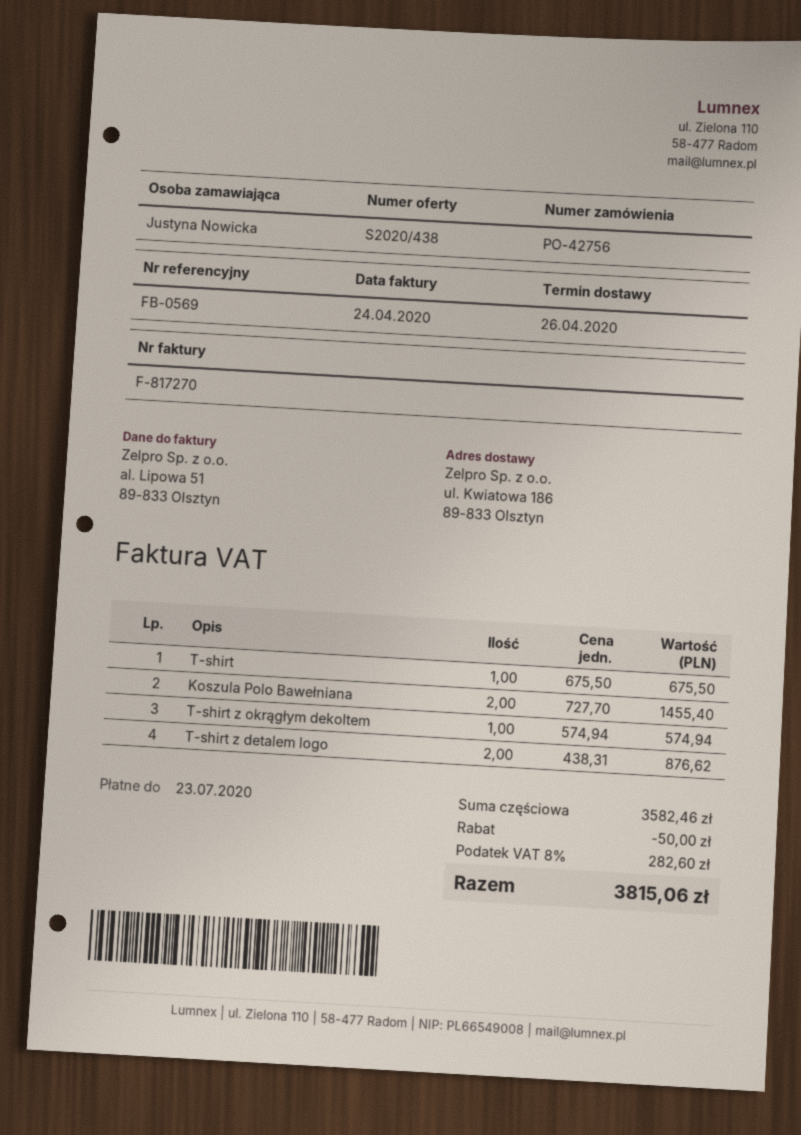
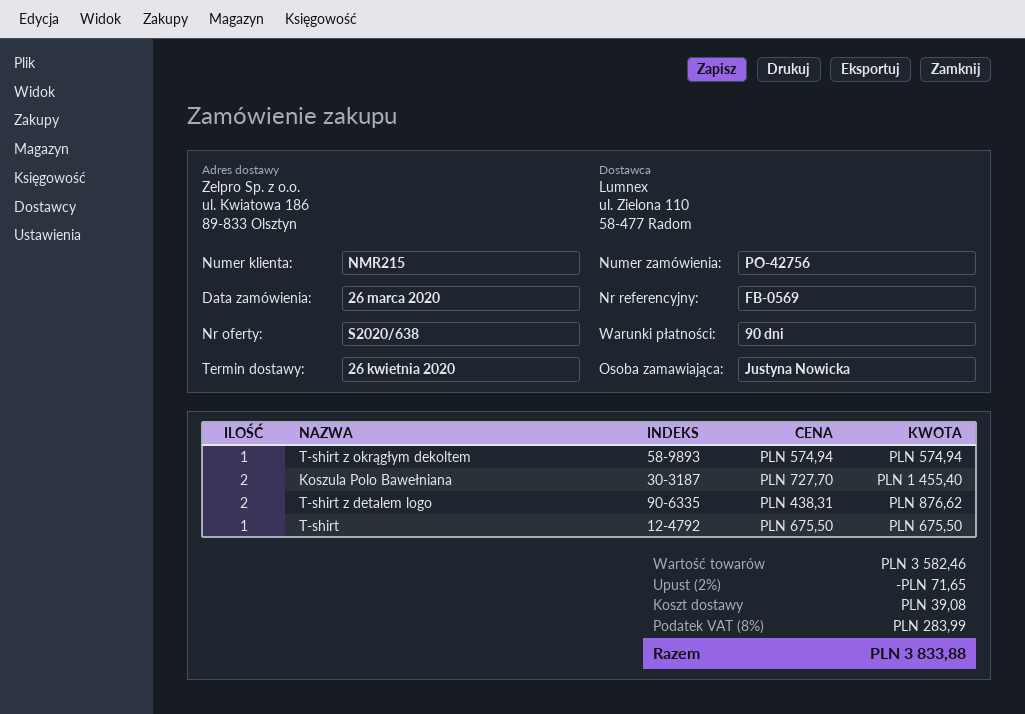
quote number: S2020/438 -> S2020/638
discount: 50.00 -> 71.65
shipping: none -> 39.08
tax: 8% = 282.60 -> 8% = 283.99
total: 3815.06 -> 3833.88

